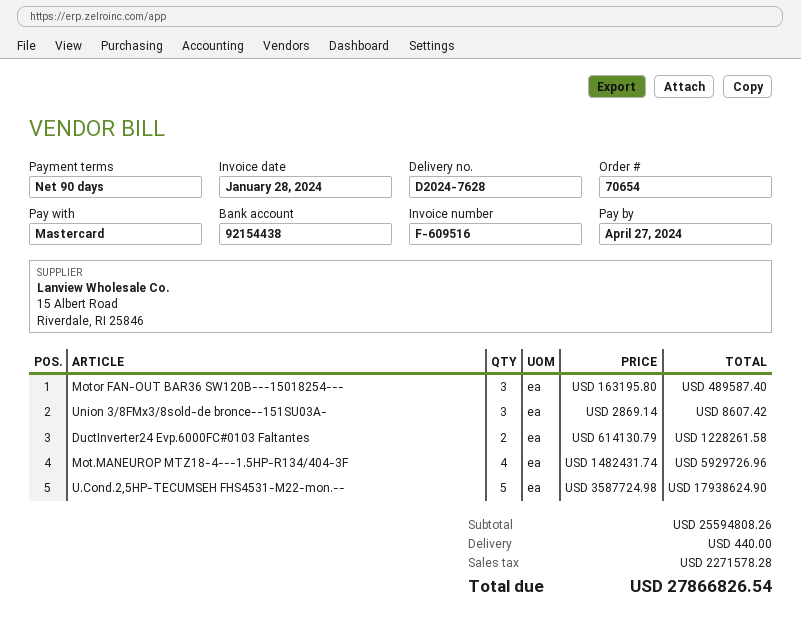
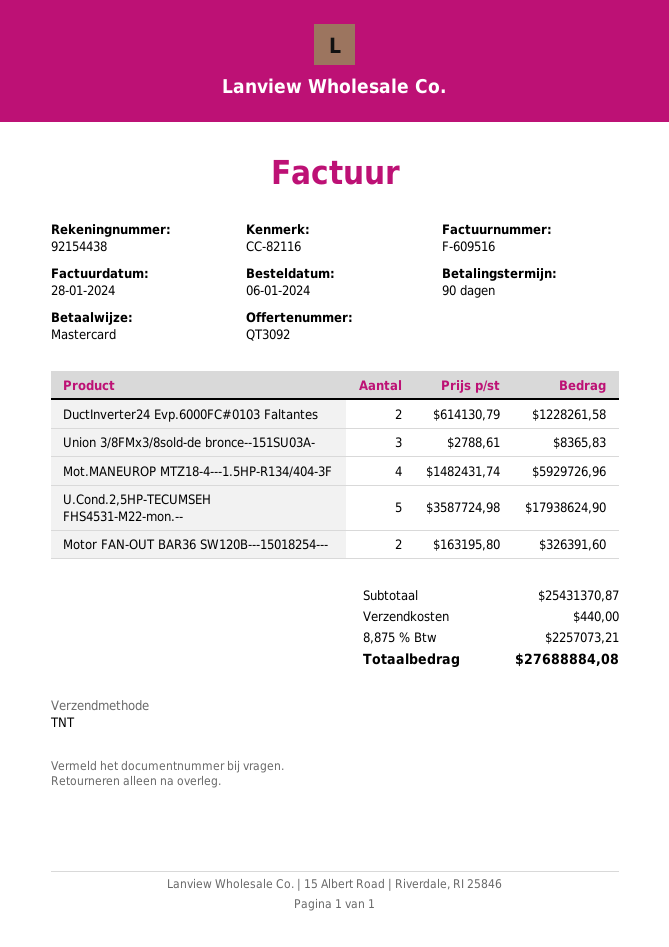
Motor FAN-OUT BAR36 SW120B---15018254---: 3 x 163195.80 = 489587.40 -> 2 x 163195.80 = 326391.60
Union 3/8FMx3/8sold-de bronce--151SU03A-: 3 x 2869.14 = 8607.42 -> 3 x 2788.61 = 8365.83
subtotal: 25594808.26 -> 25431370.87
tax: 2271578.28 -> 2257073.21
total: 27866826.54 -> 27688884.08

